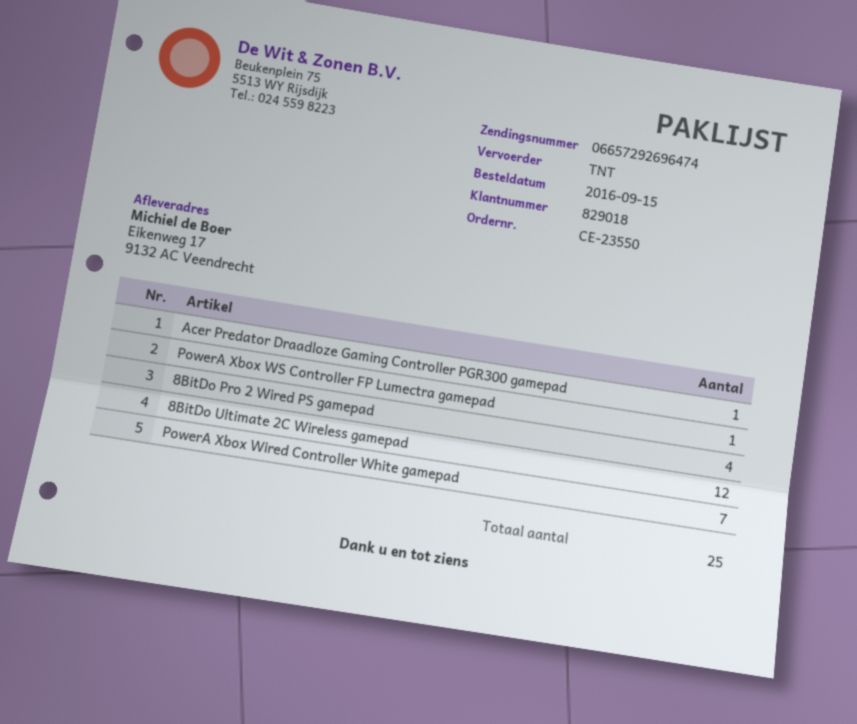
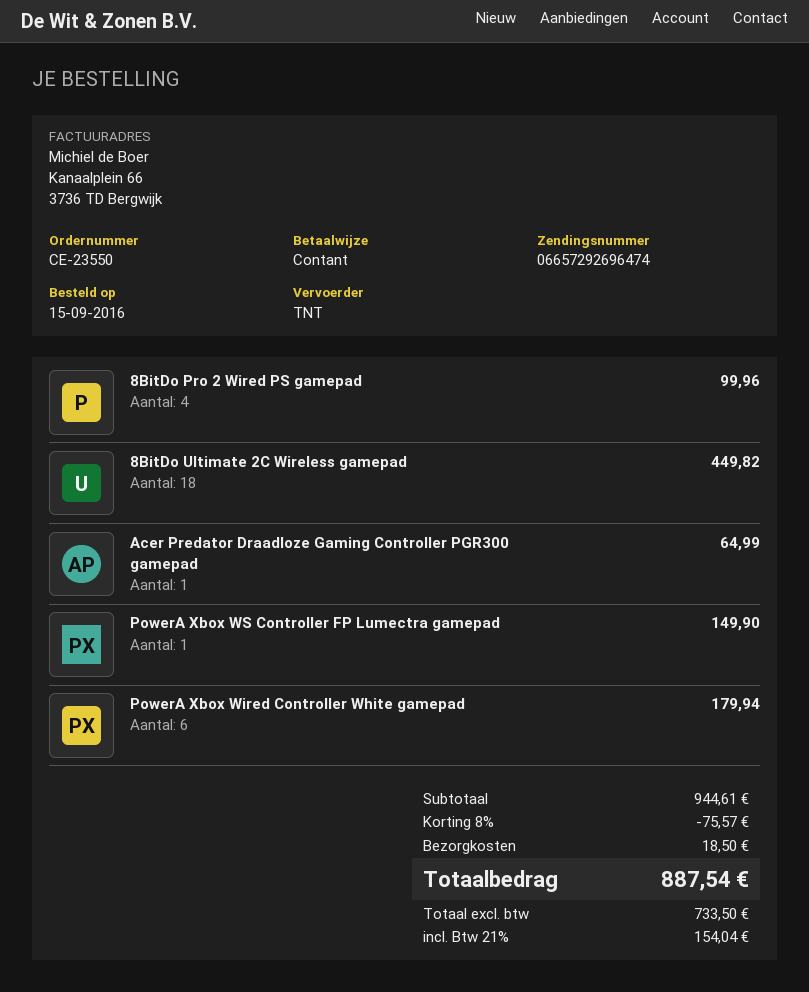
8BitDo Ultimate 2C Wireless gamepad: 12 -> 18
PowerA Xbox Wired Controller White gamepad: 7 -> 6

